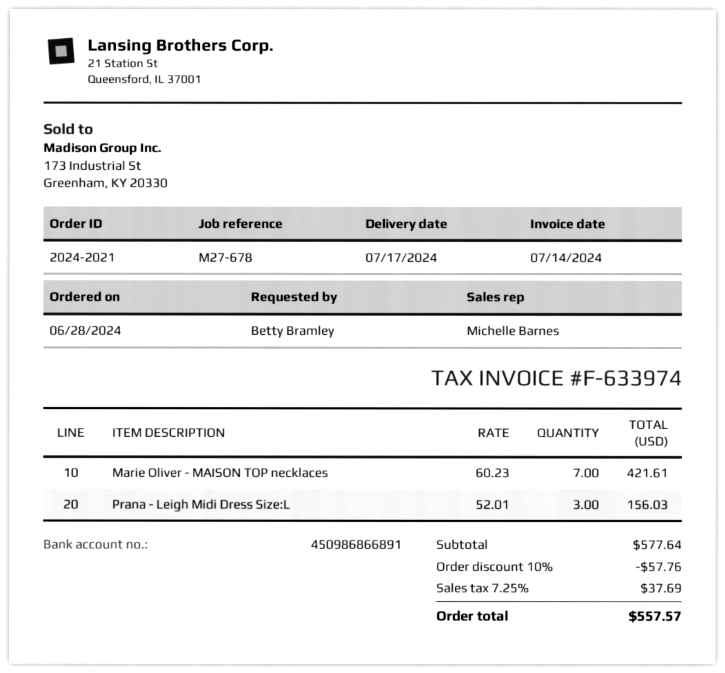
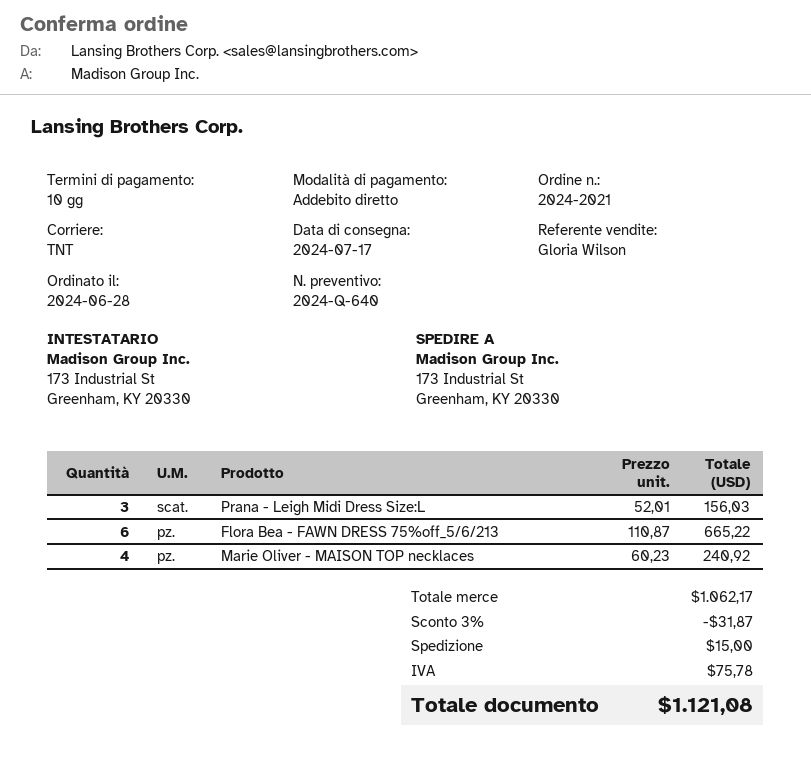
sales rep: Michelle Barnes -> Gloria Wilson
Marie Oliver - MAISON TOP necklaces: 7 x 60.23 = 421.61 -> 4 x 60.23 = 240.92
Flora Bea - FAWN DRESS 75%off_5/6/213: none -> 6 x 110.87 = 665.22
subtotal: 577.64 -> 1062.17
discount: 10% = 57.76 -> 3% = 31.87
shipping: none -> 15.00
tax: 37.69 -> 75.78
total: 557.57 -> 1121.08

